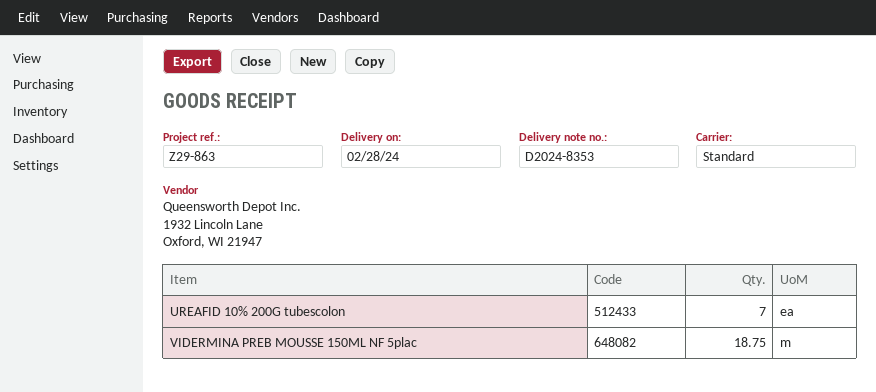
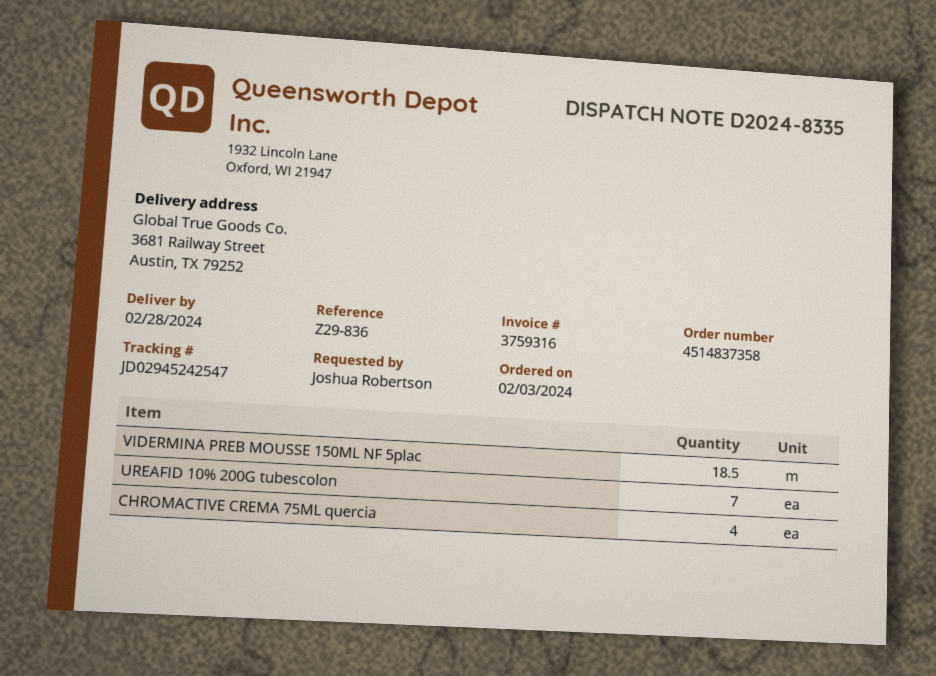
delivery note number: D2024-8353 -> D2024-8335
reference: Z29-863 -> Z29-836
VIDERMINA PREB MOUSSE 150ML NF 5plac: 18.75 -> 18.5
CHROMACTIVE CREMA 75ML quercia: none -> 4

